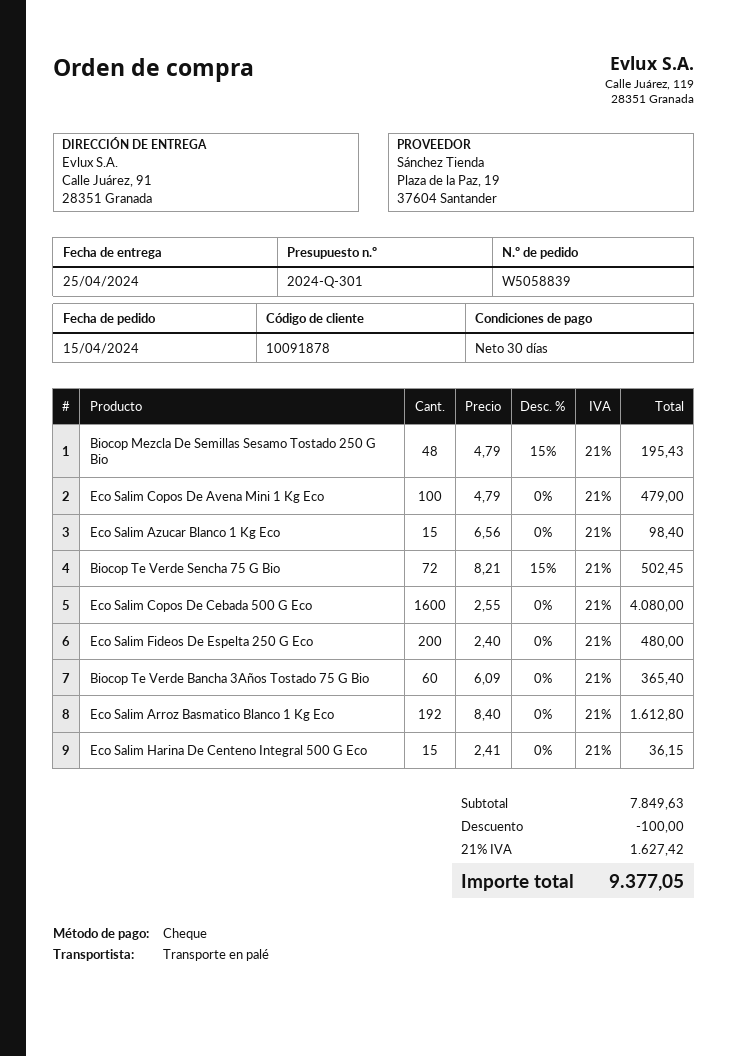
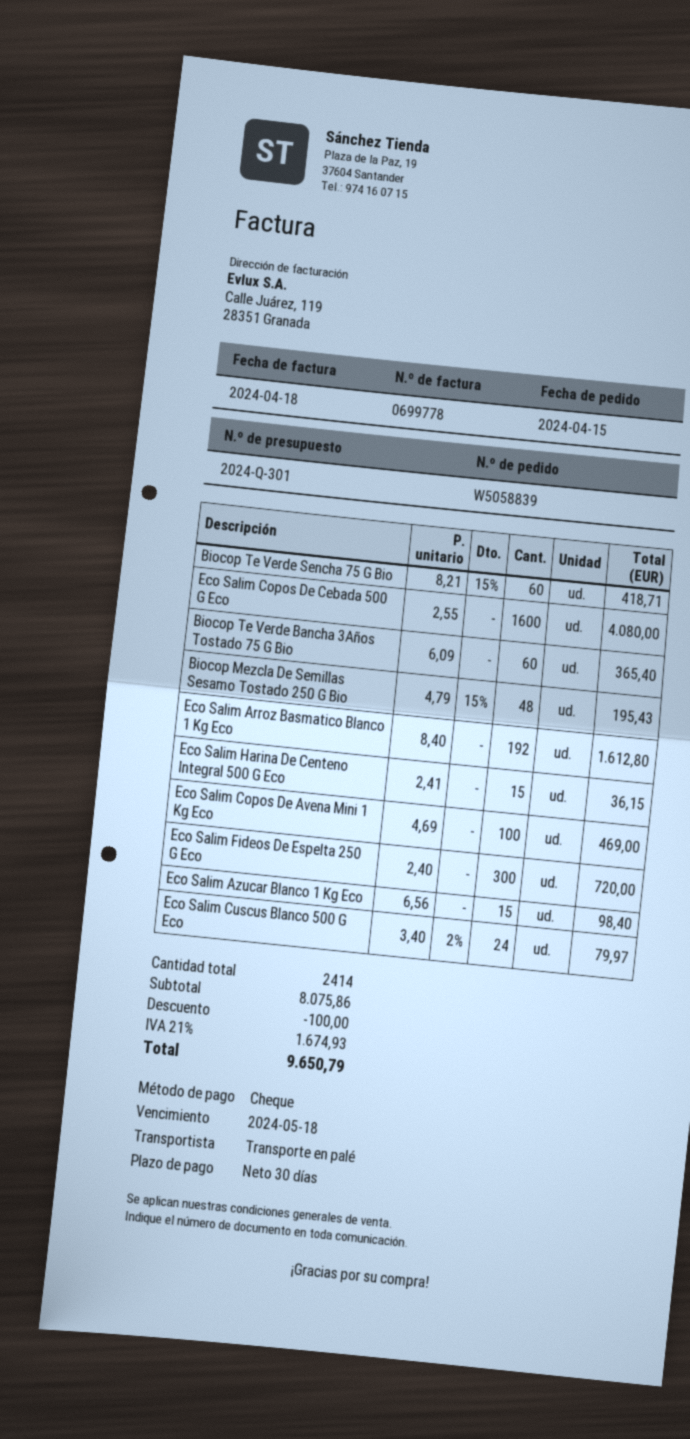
Eco Salim Copos De Avena Mini 1 Kg Eco: 100 x 4.79 = 479.00 -> 100 x 4.69 = 469.00
Biocop Te Verde Sencha 75 G Bio: 72 x 8.21 - 15% = 502.45 -> 60 x 8.21 - 15% = 418.71
Eco Salim Fideos De Espelta 250 G Eco: 200 x 2.40 = 480.00 -> 300 x 2.40 = 720.00
Eco Salim Cuscus Blanco 500 G Eco: none -> 24 x 3.40 - 2% = 79.97
subtotal: 7849.63 -> 8075.86
tax: 21% = 1627.42 -> 21% = 1674.93
total: 9377.05 -> 9650.79

